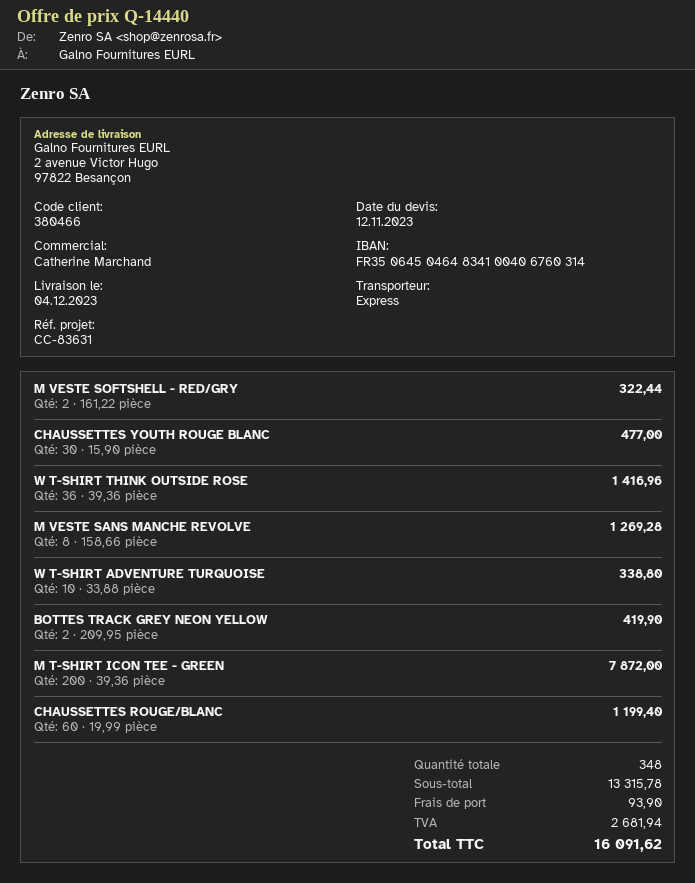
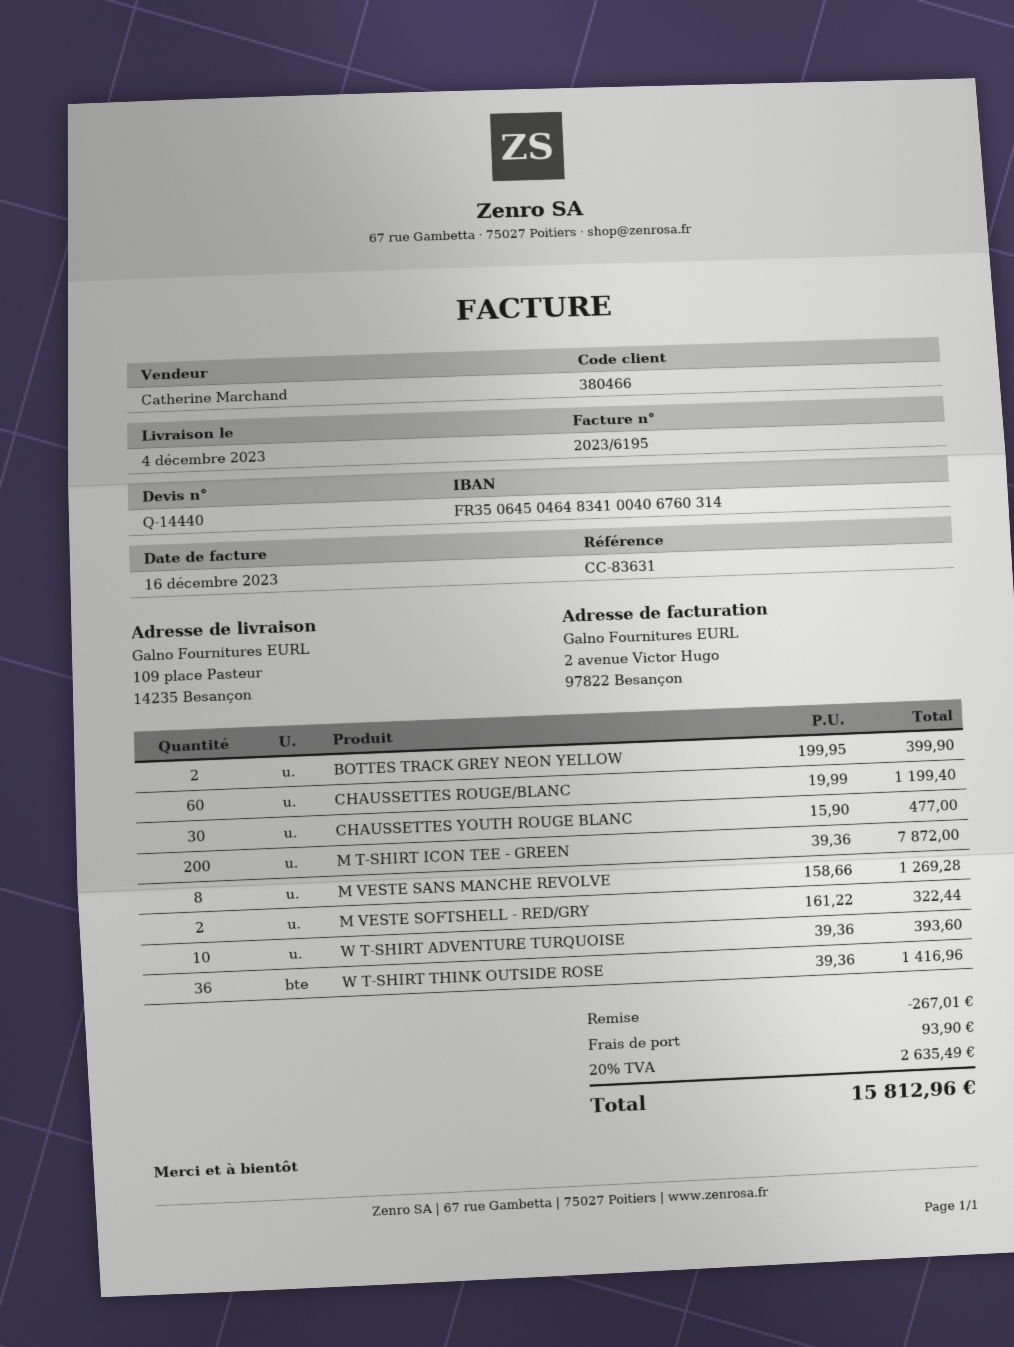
ship to: 2 avenue Victor Hugo, 97822 Besançon -> 109 place Pasteur, 14235 Besançon
W T-SHIRT ADVENTURE TURQUOISE: 10 x 33.88 = 338.80 -> 10 x 39.36 = 393.60
BOTTES TRACK GREY NEON YELLOW: 2 x 209.95 = 419.90 -> 2 x 199.95 = 399.90
discount: none -> 267.01
tax: 2681.94 -> 2635.49
total: 16091.62 -> 15812.96

